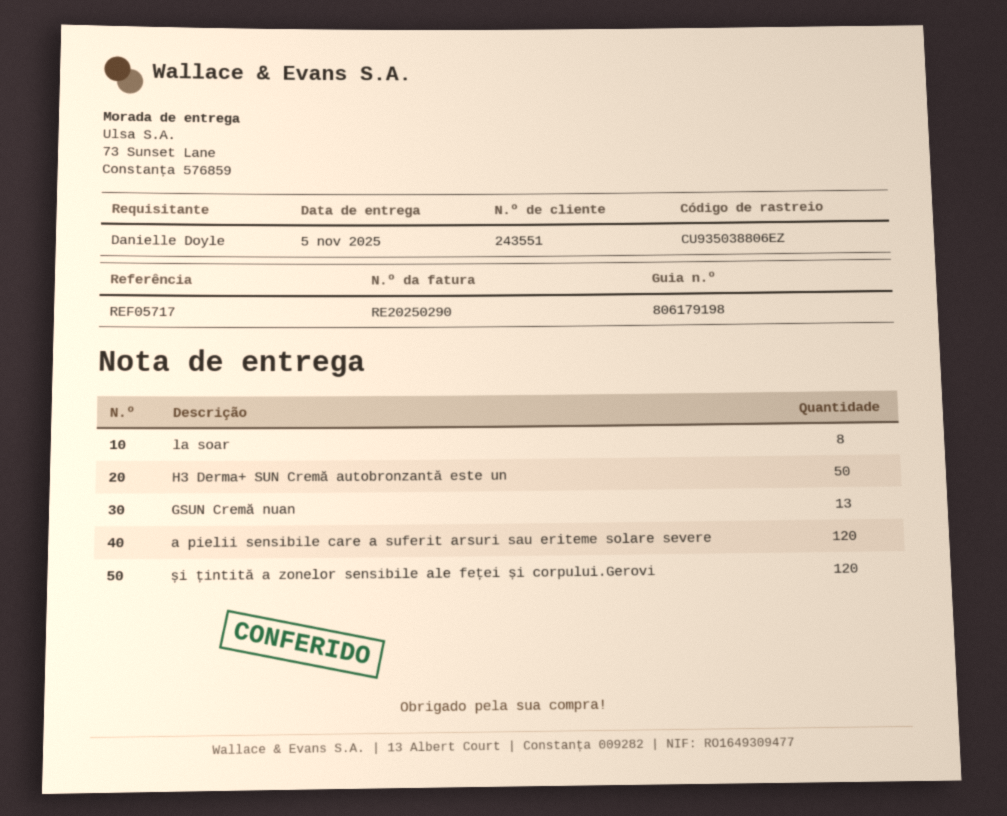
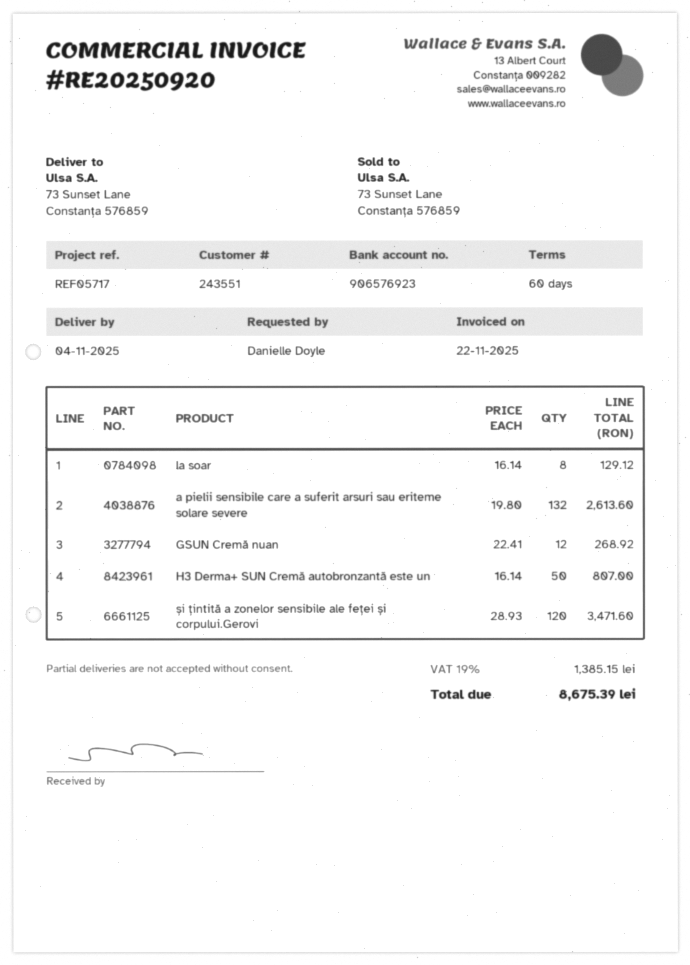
delivery date: 2025-11-05 -> 2025-11-04
invoice number: RE20250290 -> RE20250920
GSUN Cremă nuan: 13 -> 12
a pielii sensibile care a suferit arsuri sau eriteme solare severe: 120 -> 132

